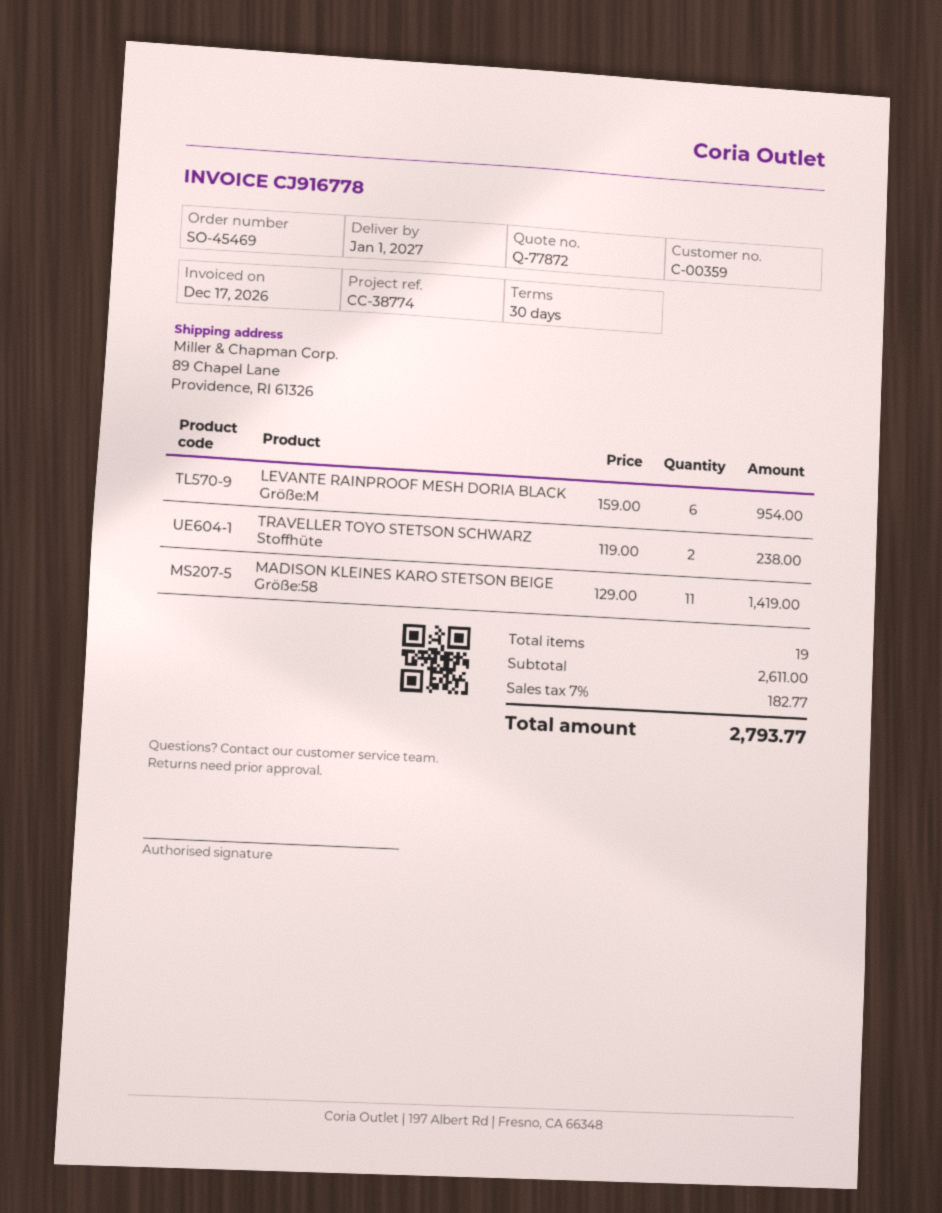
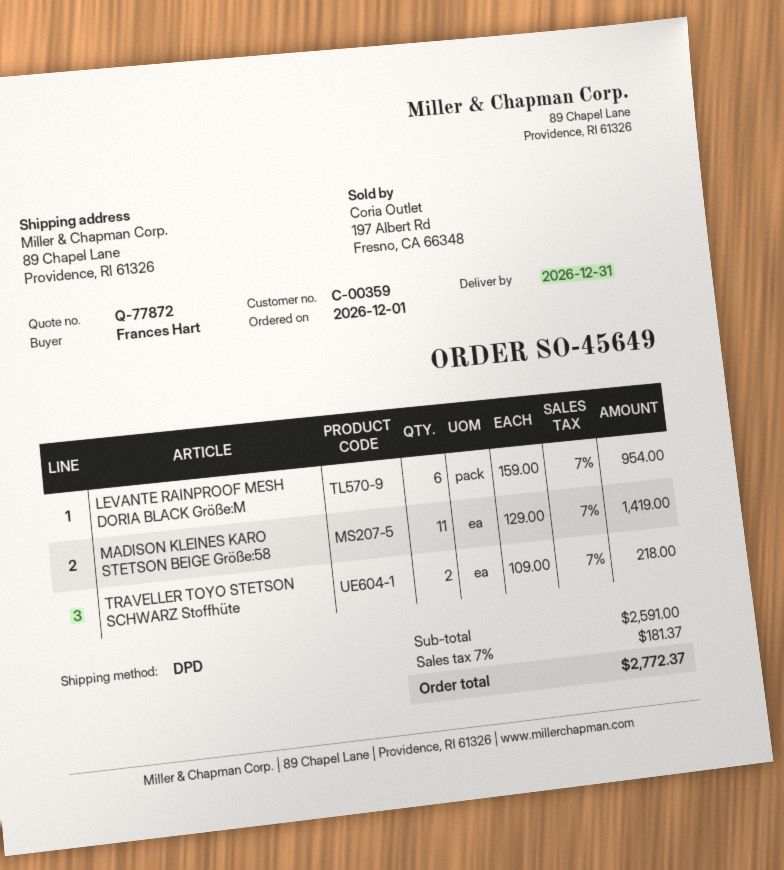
order number: SO-45469 -> SO-45649
delivery date: 2027-01-01 -> 2026-12-31
TRAVELLER TOYO STETSON SCHWARZ Stoffhüte: 2 x 119.00 = 238.00 -> 2 x 109.00 = 218.00
subtotal: 2611.00 -> 2591.00
tax: 7% = 182.77 -> 7% = 181.37
total: 2793.77 -> 2772.37

